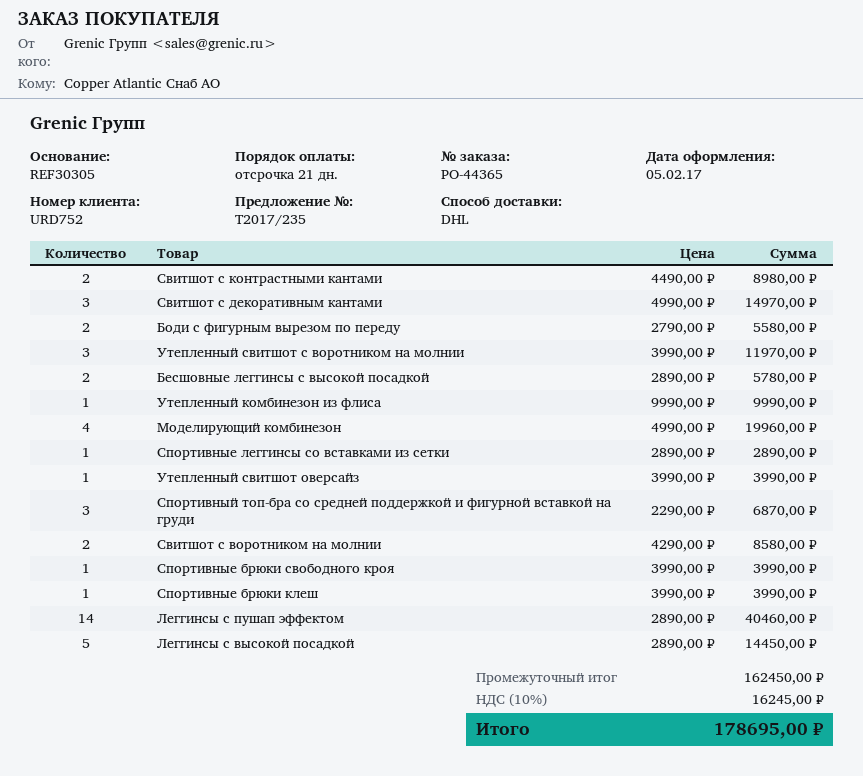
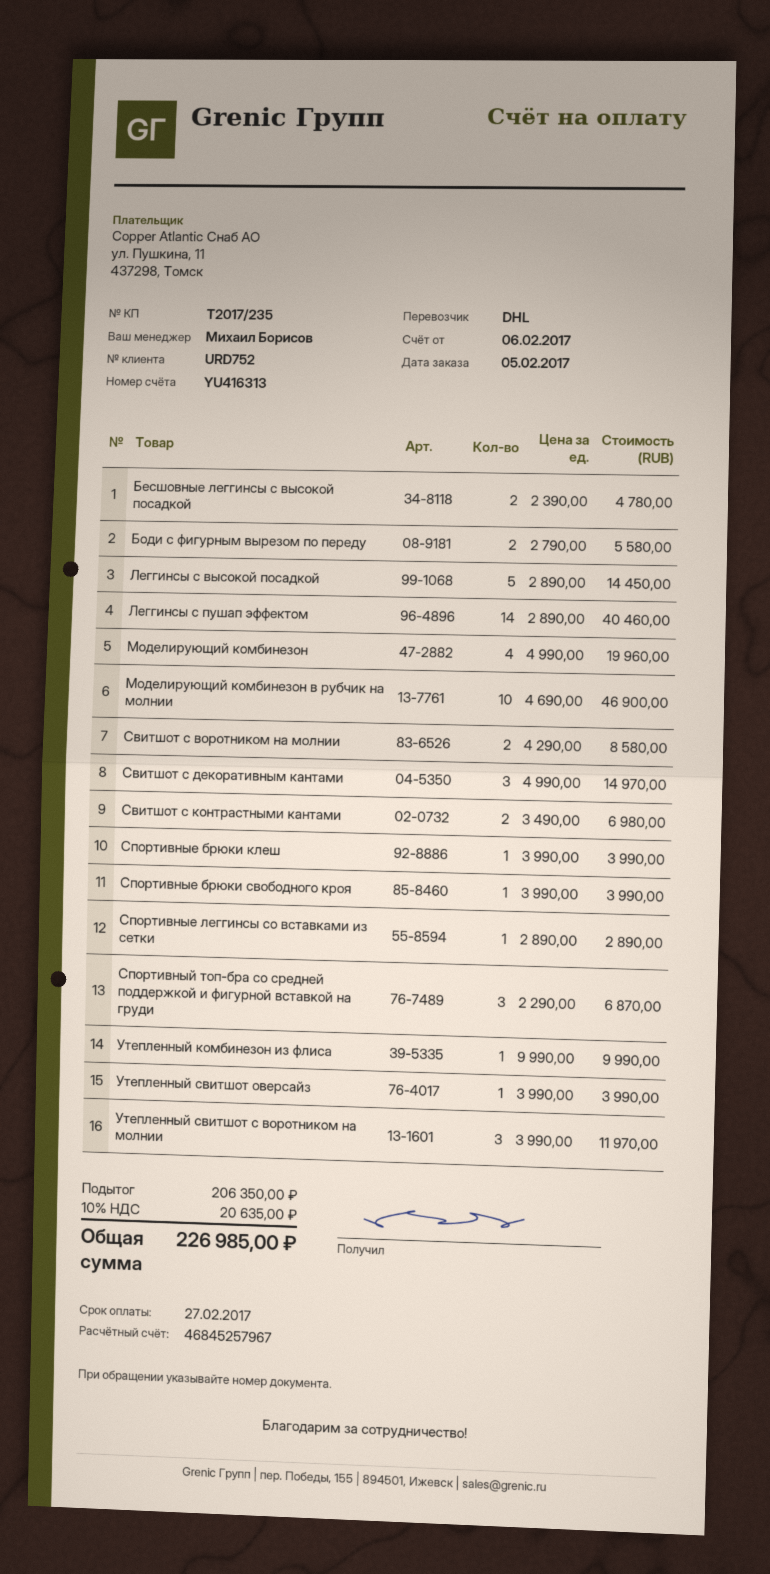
Свитшот с контрастными кантами: 2 x 4490.00 = 8980.00 -> 2 x 3490.00 = 6980.00
Бесшовные леггинсы с высокой посадкой: 2 x 2890.00 = 5780.00 -> 2 x 2390.00 = 4780.00
Моделирующий комбинезон в рубчик на молнии: none -> 10 x 4690.00 = 46900.00
subtotal: 162450.00 -> 206350.00
tax: 10% = 16245.00 -> 10% = 20635.00
total: 178695.00 -> 226985.00

